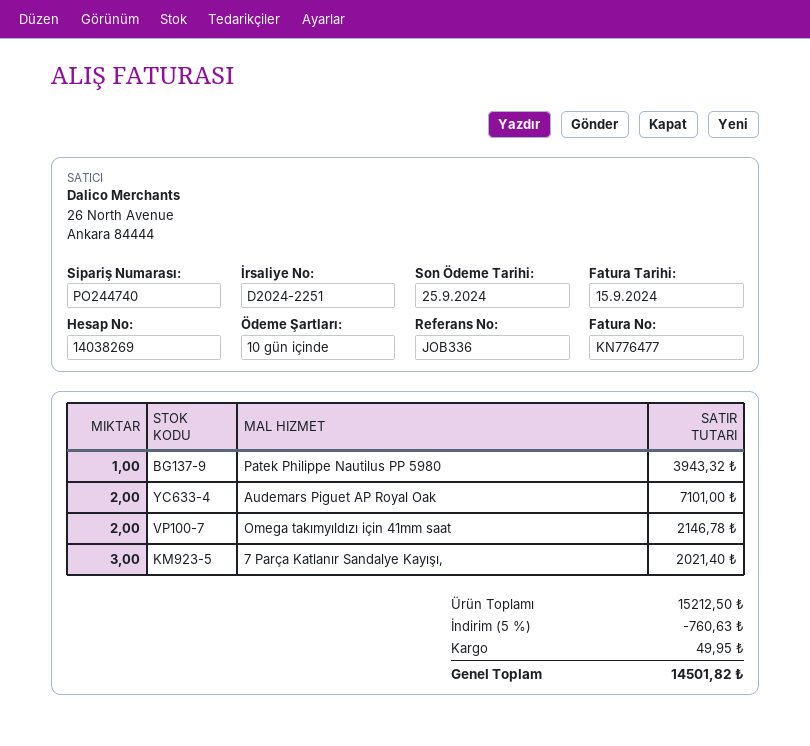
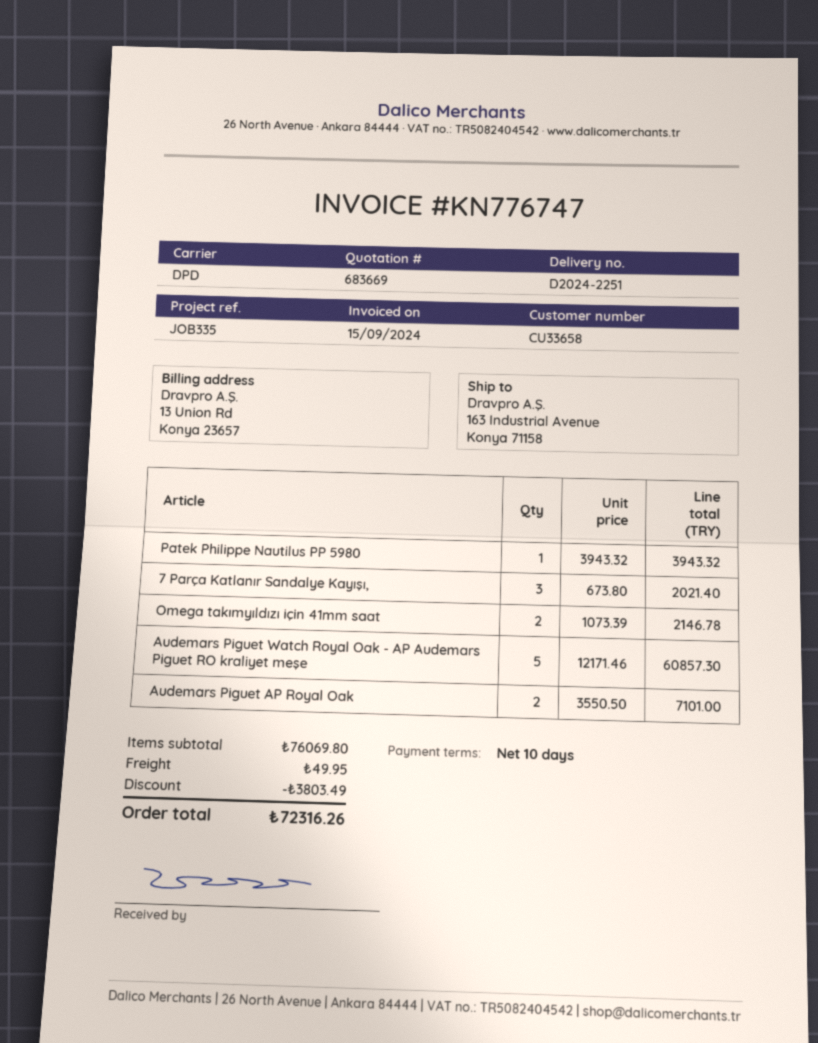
invoice number: KN776477 -> KN776747
reference: JOB336 -> JOB335
Audemars Piguet Watch Royal Oak - AP Audemars Piguet RO kraliyet meşe: none -> 5 for 60857.30
subtotal: 15212.50 -> 76069.80
discount: 760.63 -> 3803.49
total: 14501.82 -> 72316.26

